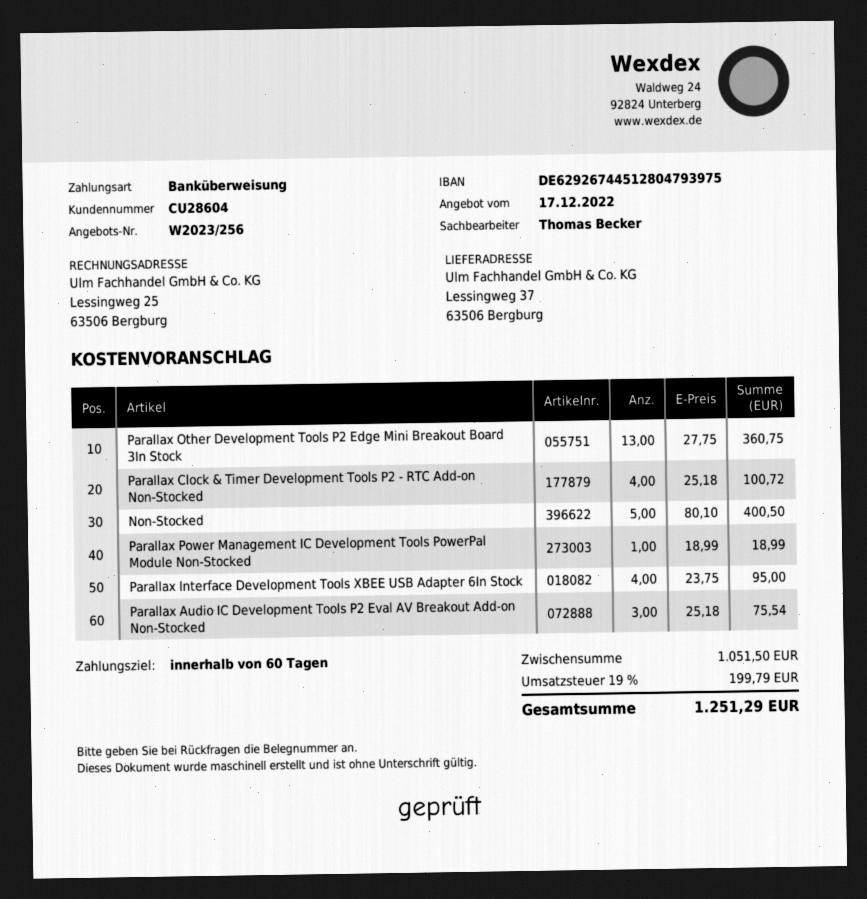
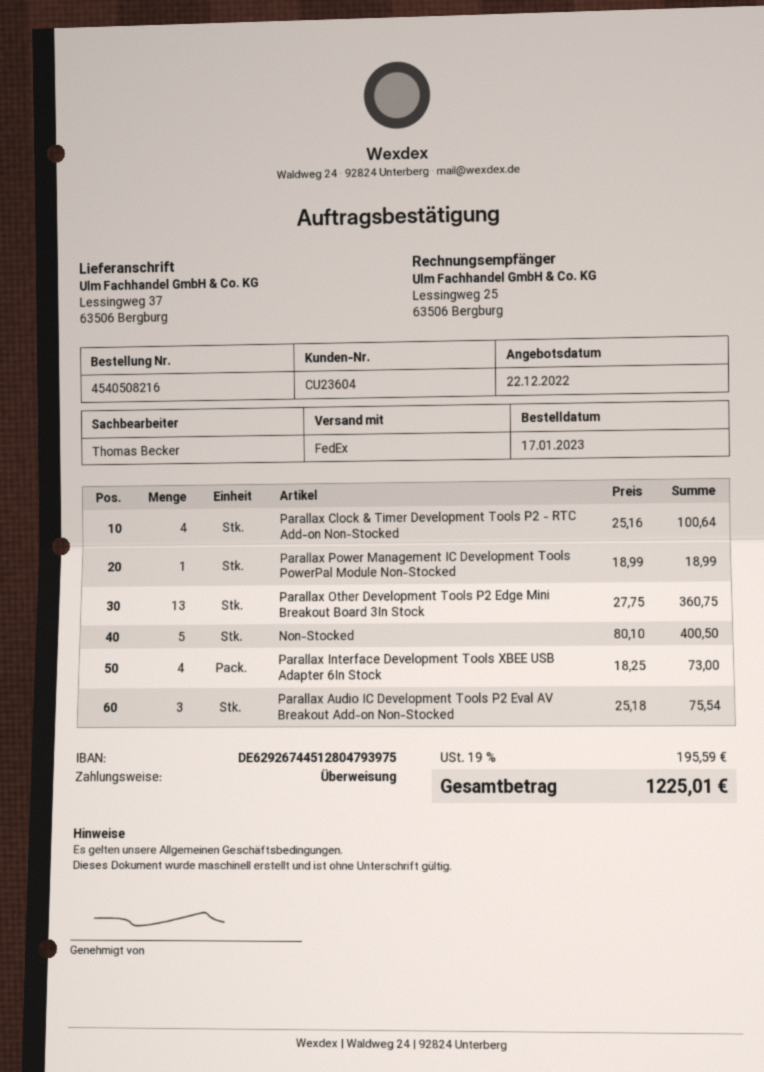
quote date: 2022-12-17 -> 2022-12-22
customer number: CU28604 -> CU23604
Parallax Clock & Timer Development Tools P2 - RTC Add-on Non-Stocked: 4 x 25.18 = 100.72 -> 4 x 25.16 = 100.64
Parallax Interface Development Tools XBEE USB Adapter 6In Stock: 4 x 23.75 = 95.00 -> 4 x 18.25 = 73.00
tax: 19% = 199.79 -> 19% = 195.59
total: 1251.29 -> 1225.01

